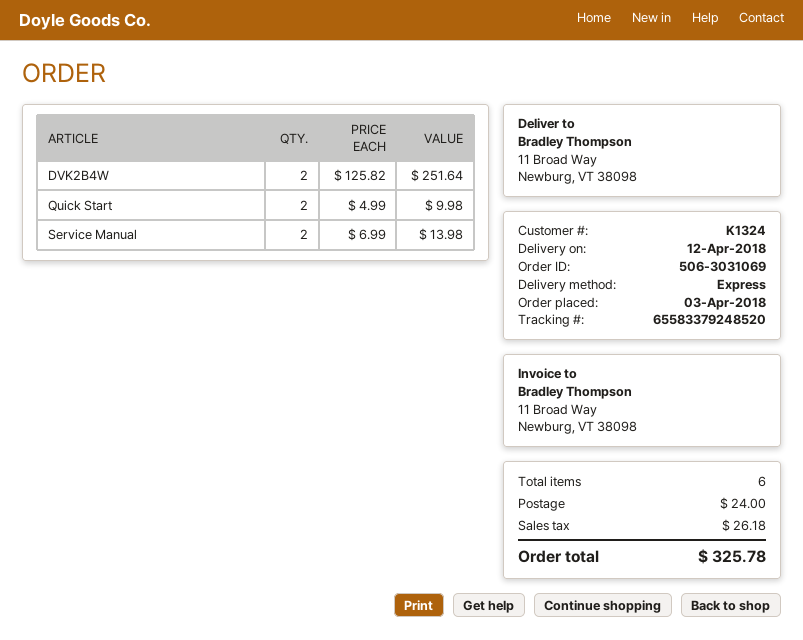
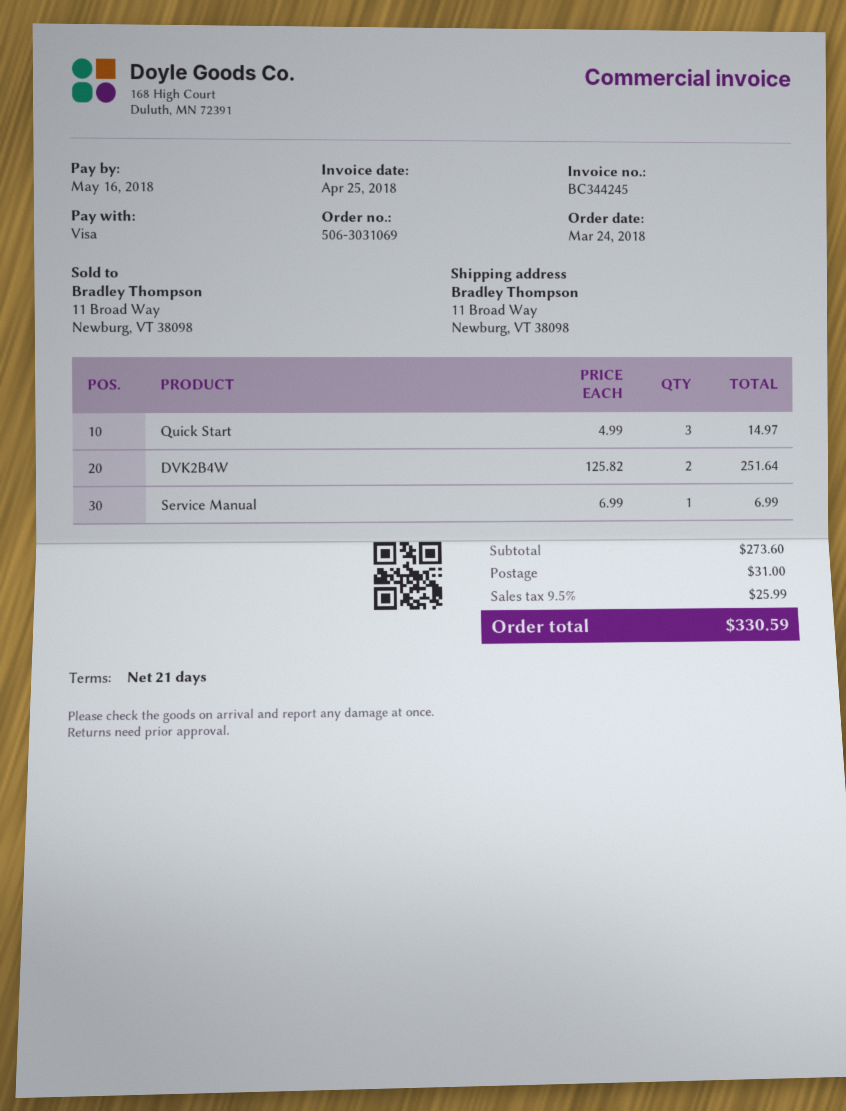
order date: 2018-04-03 -> 2018-03-24
Quick Start: 2 x 4.99 = 9.98 -> 3 x 4.99 = 14.97
Service Manual: 2 x 6.99 = 13.98 -> 1 x 6.99 = 6.99
shipping: 24.00 -> 31.00
tax: 26.18 -> 25.99
total: 325.78 -> 330.59

